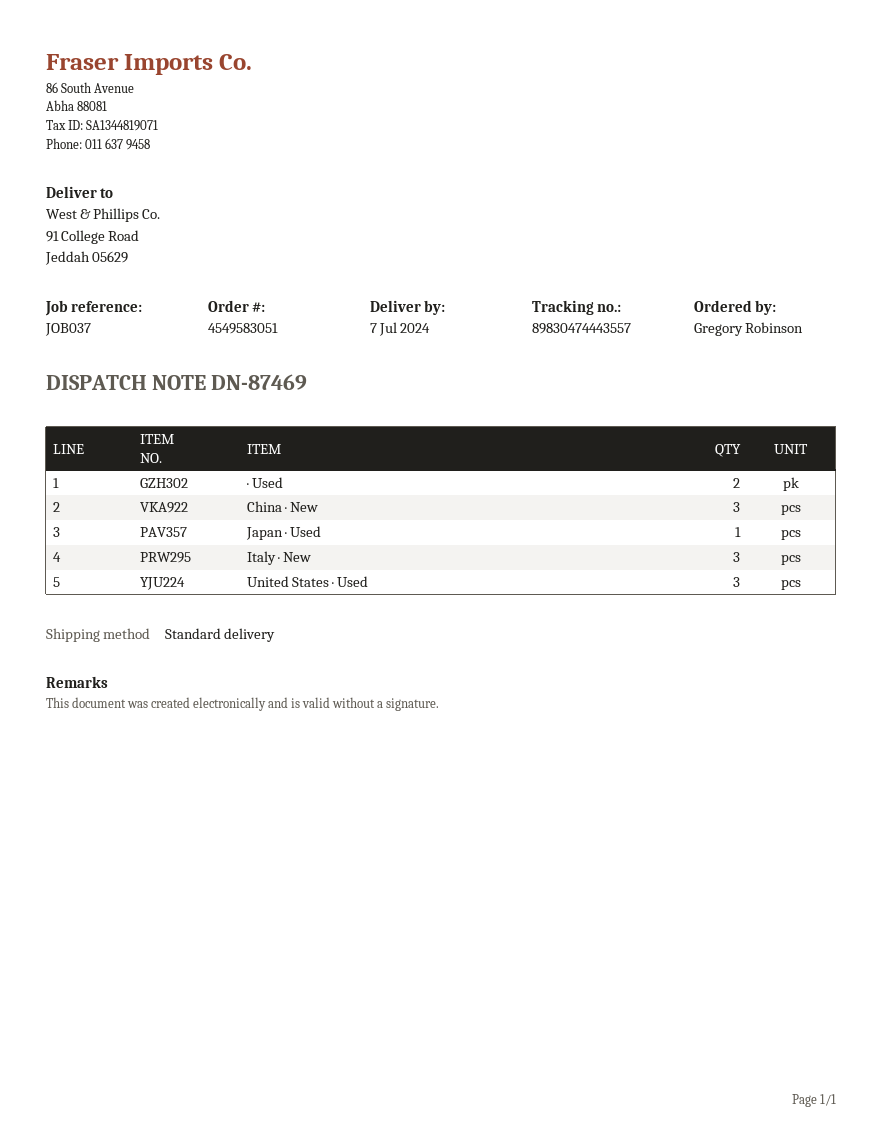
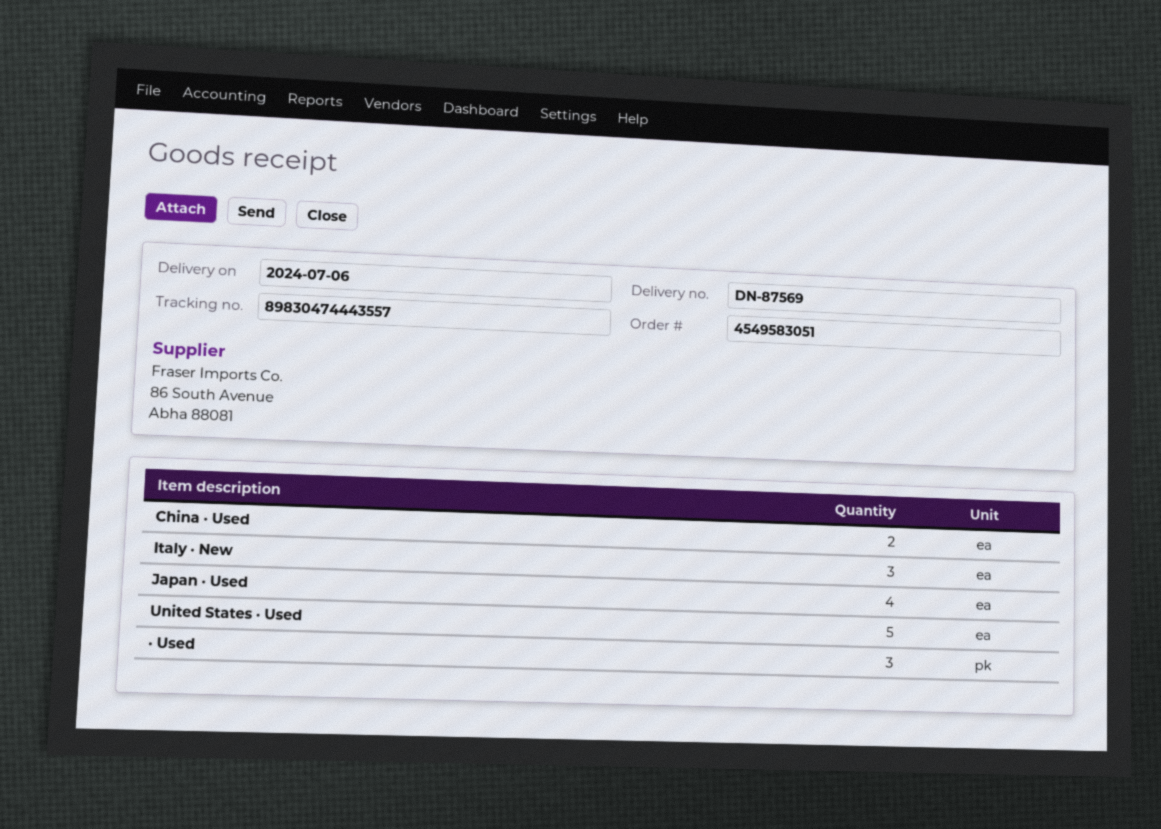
delivery note number: DN-87469 -> DN-87569
delivery date: 2024-07-07 -> 2024-07-06
· Used: 2 -> 3
China · New: 3 -> none
Japan · Used: 1 -> 4
United States · Used: 3 -> 5
China · Used: none -> 2

